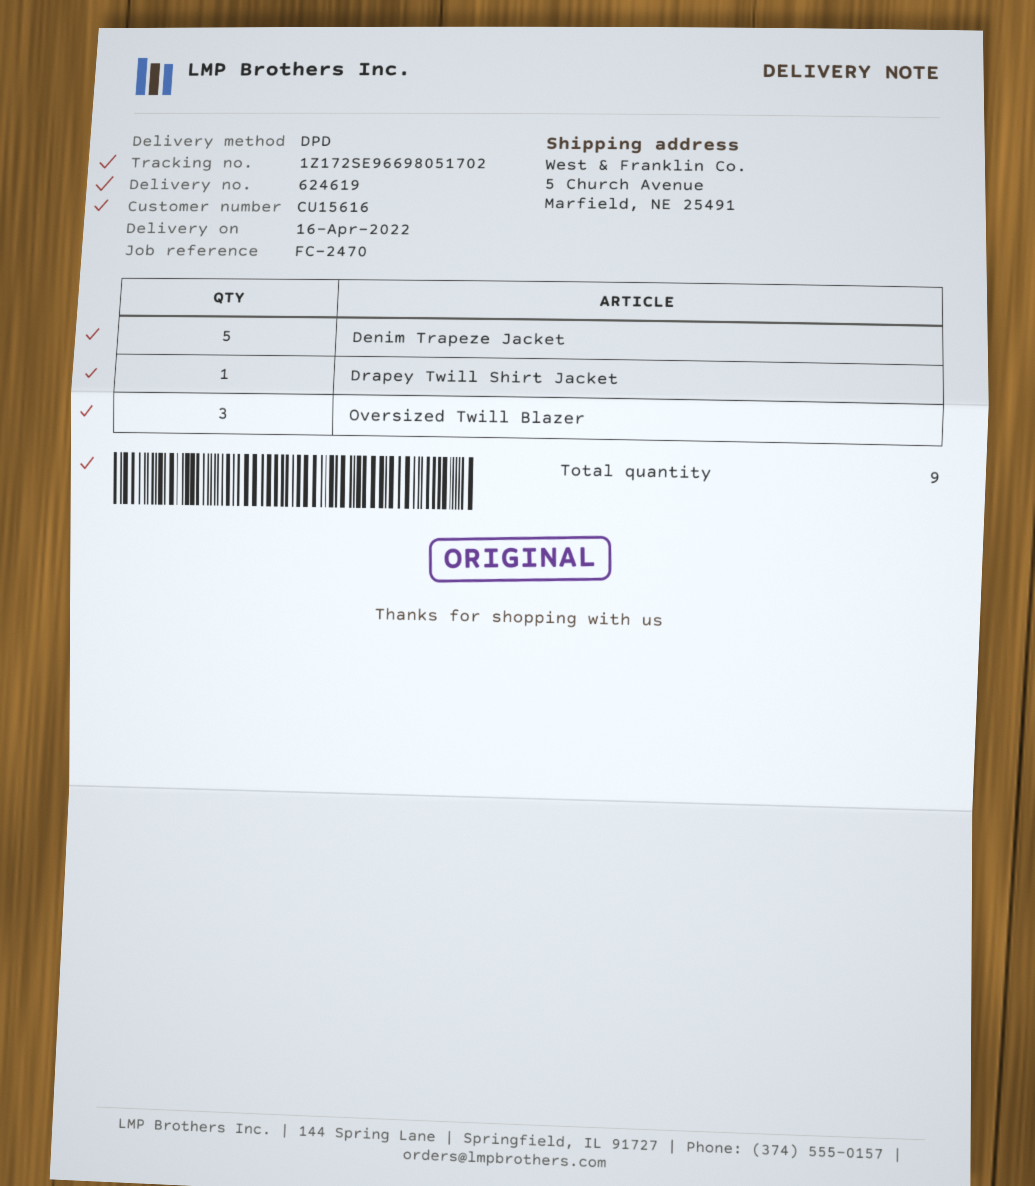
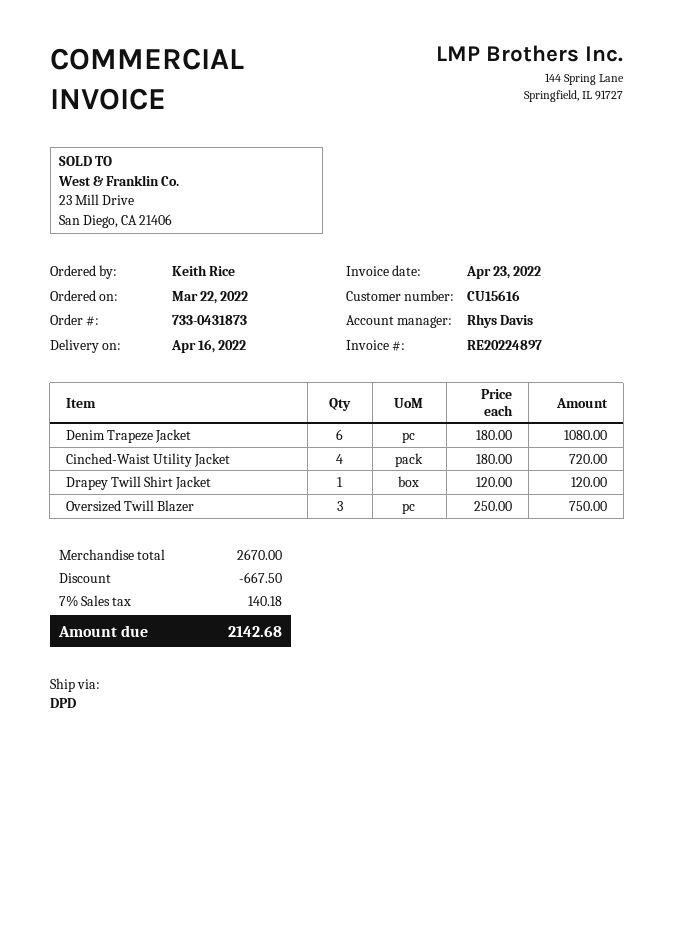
Denim Trapeze Jacket: 5 -> 6
Cinched-Waist Utility Jacket: none -> 4

